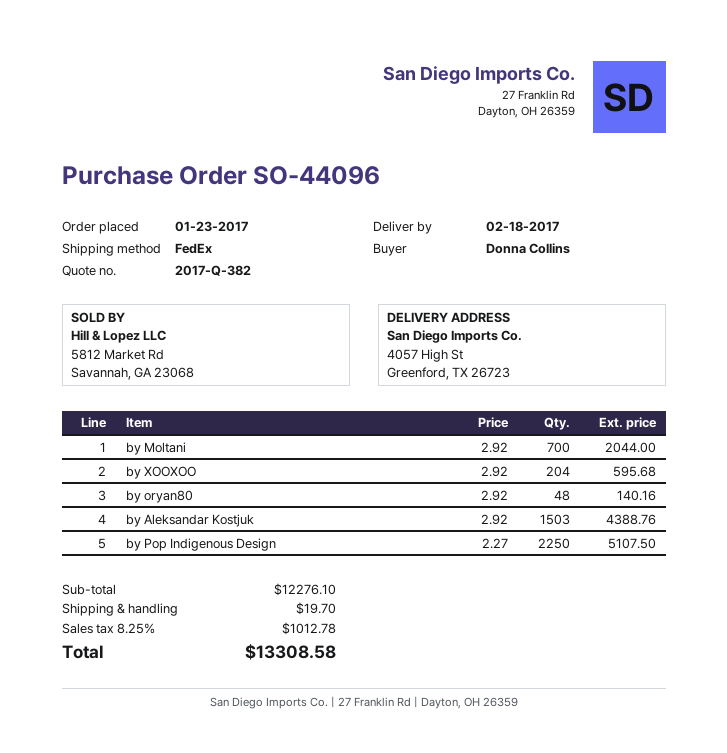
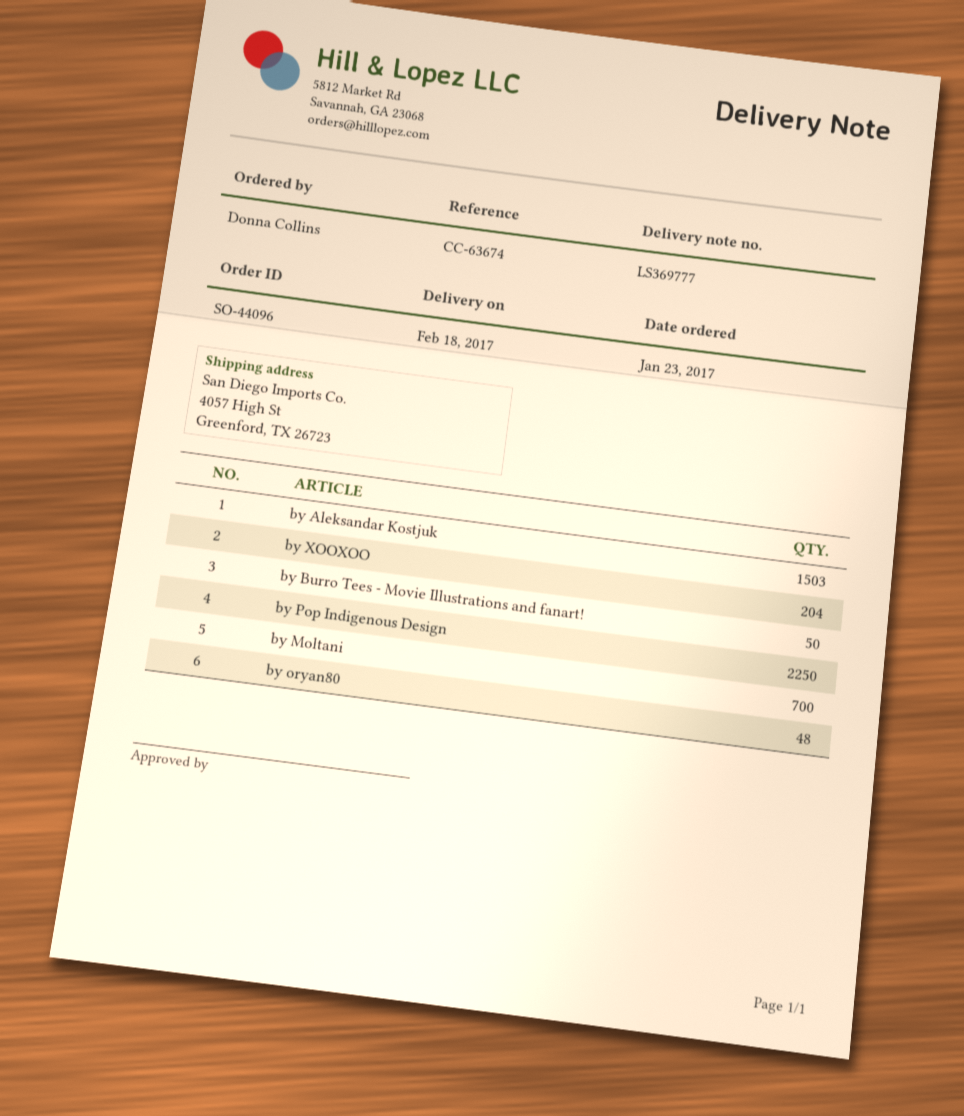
by Burro Tees - Movie Illustrations and fanart!: none -> 50

